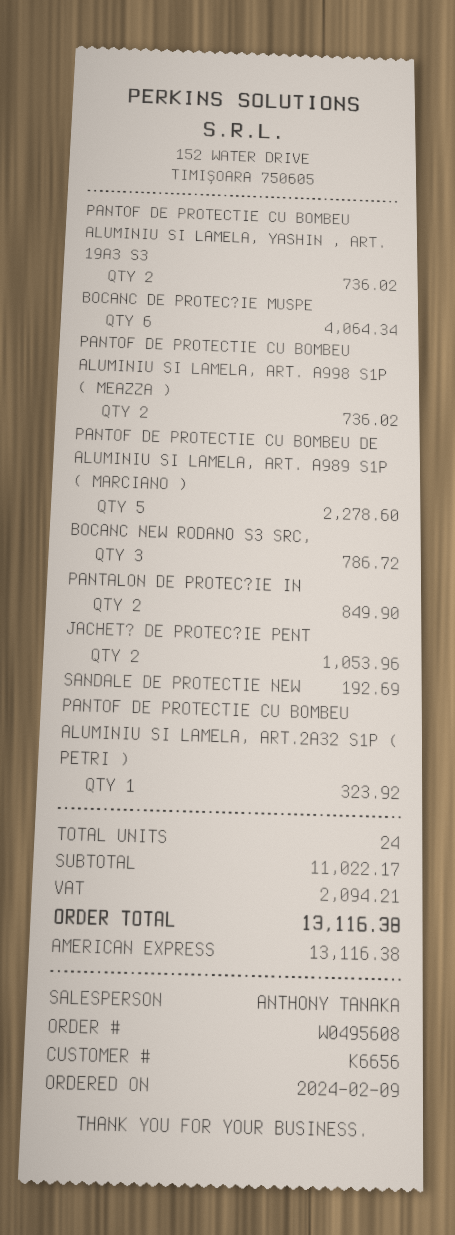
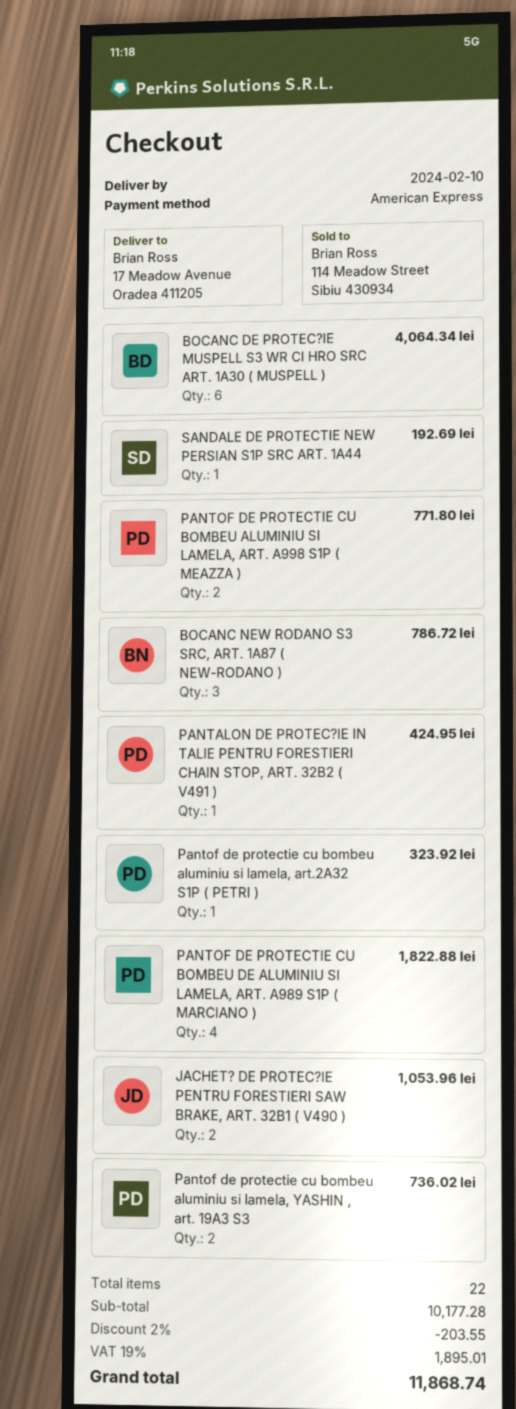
PANTOF DE PROTECTIE CU BOMBEU ALUMINIU SI LAMELA, ART. A998 S1P ( MEAZZA ): 2 for 736.02 -> 2 for 771.80
PANTOF DE PROTECTIE CU BOMBEU DE ALUMINIU SI LAMELA, ART. A989 S1P ( MARCIANO ): 5 for 2278.60 -> 4 for 1822.88
PANTALON DE PROTEC?IE IN: 2 for 849.90 -> 1 for 424.95
total quantity: 24 -> 22
subtotal: 11022.17 -> 10177.28
discount: none -> 2% = 203.55
tax: 2094.21 -> 1895.01
total: 13116.38 -> 11868.74

